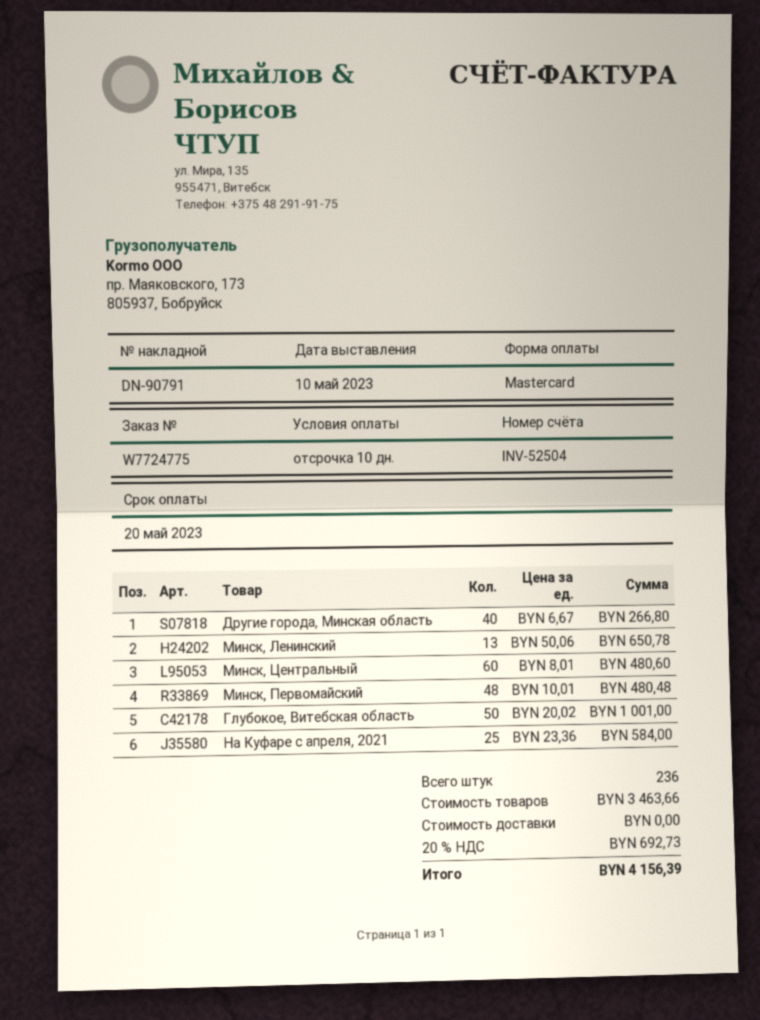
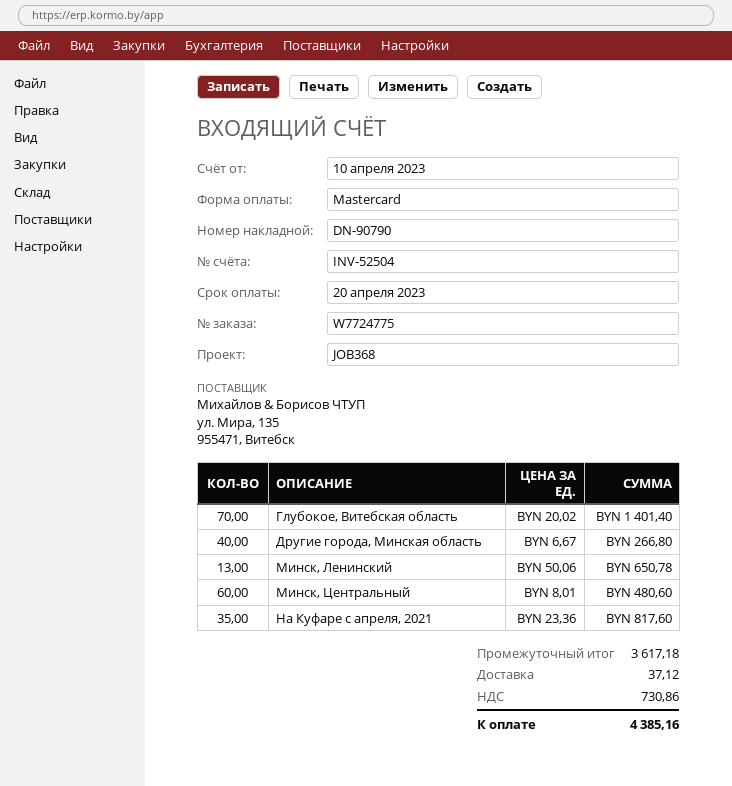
delivery note number: DN-90791 -> DN-90790
invoice date: 2023-05-10 -> 2023-04-10
due date: 2023-05-20 -> 2023-04-20
Минск, Первомайский: 48 x 10.01 = 480.48 -> none
Глубокое, Витебская область: 50 x 20.02 = 1001.00 -> 70 x 20.02 = 1401.40
На Куфаре с апреля, 2021: 25 x 23.36 = 584.00 -> 35 x 23.36 = 817.60
subtotal: 3463.66 -> 3617.18
shipping: 0.00 -> 37.12
tax: 692.73 -> 730.86
total: 4156.39 -> 4385.16

